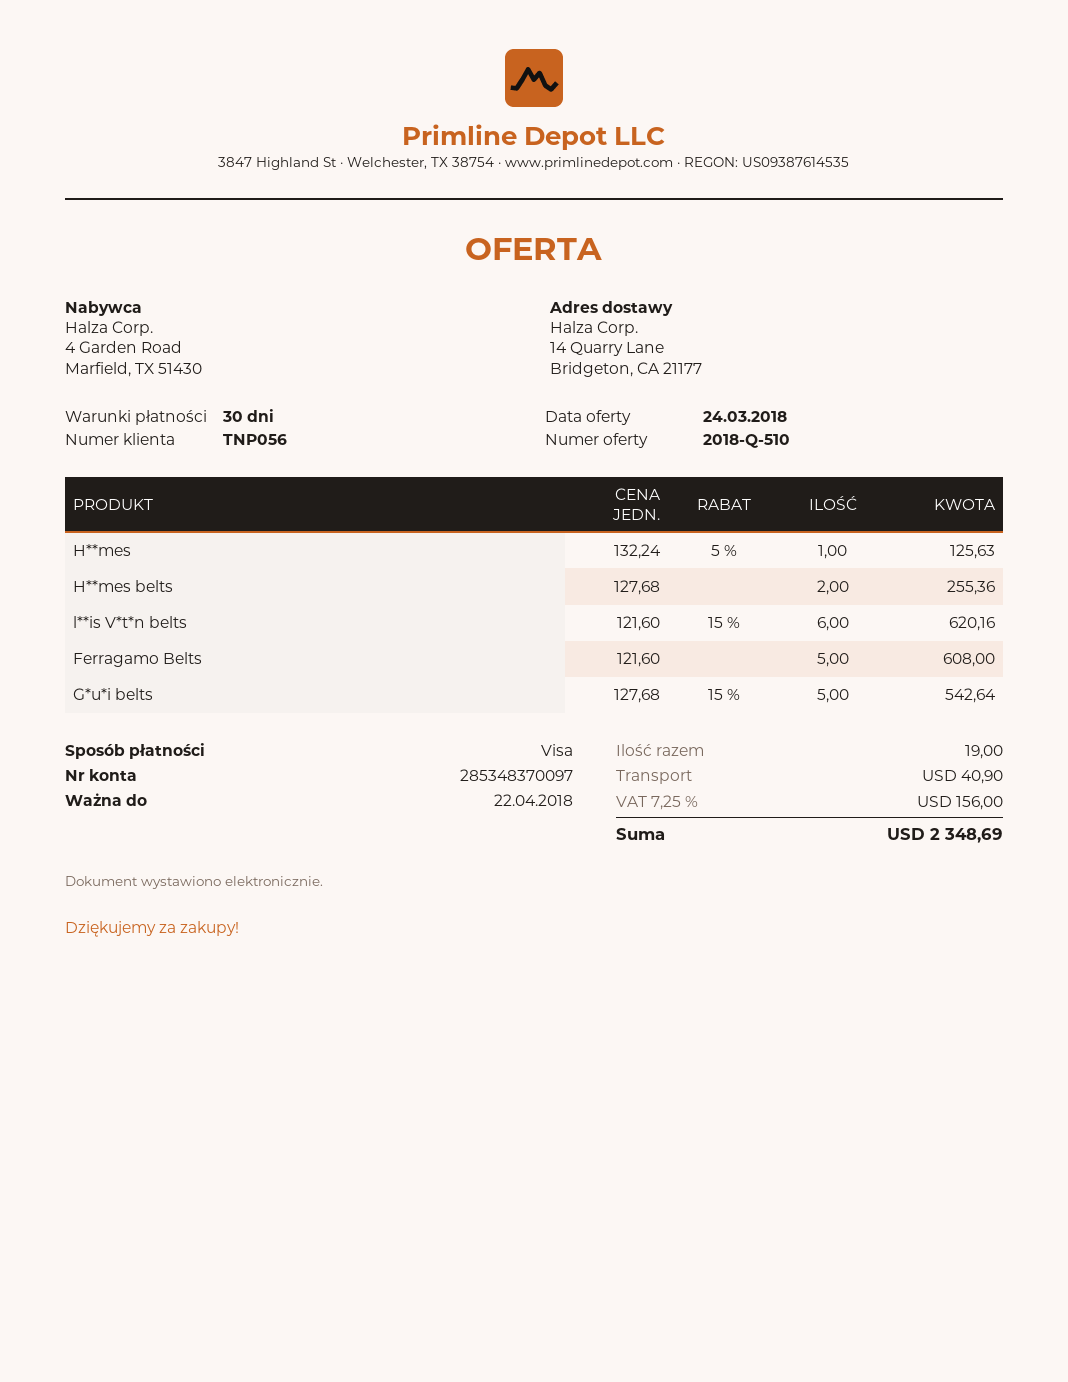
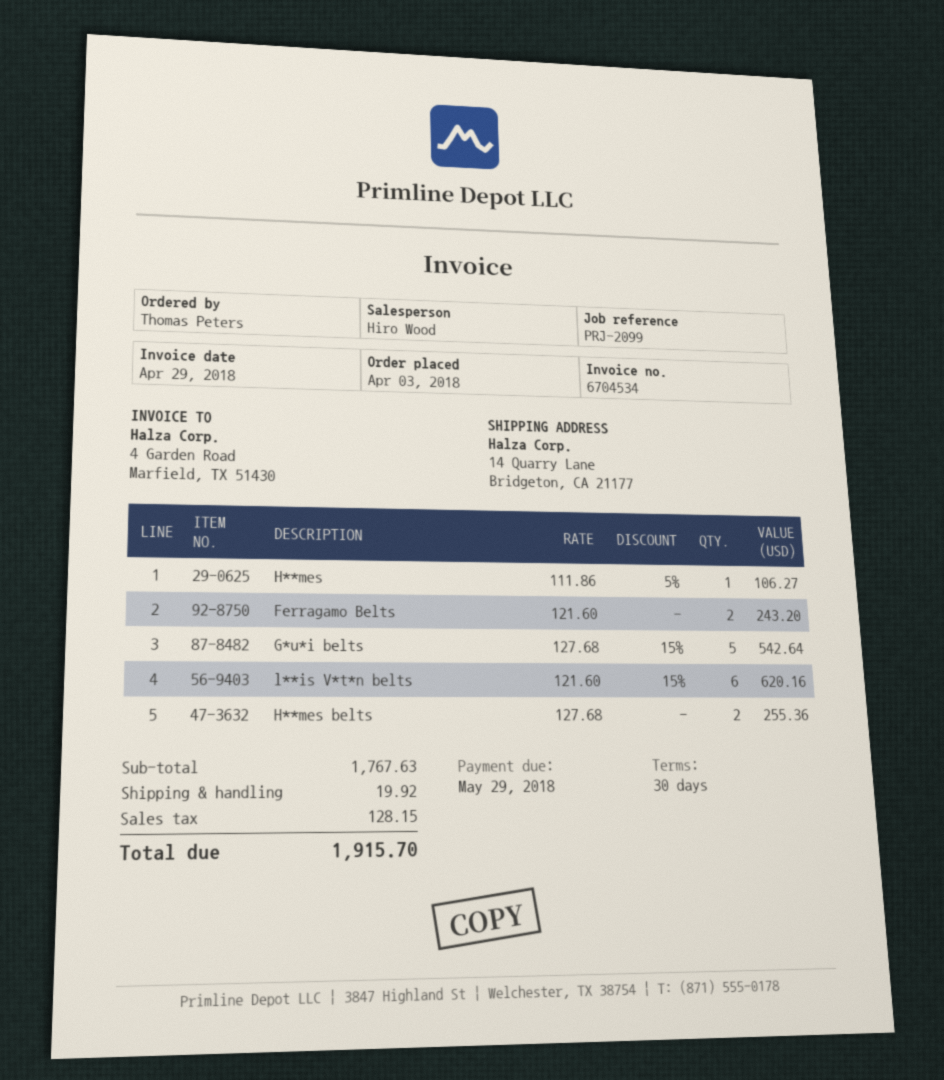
H**mes: 1 x 132.24 - 5% = 125.63 -> 1 x 111.86 - 5% = 106.27
Ferragamo Belts: 5 x 121.60 = 608.00 -> 2 x 121.60 = 243.20
shipping: 40.90 -> 19.92
tax: 156.00 -> 128.15
total: 2348.69 -> 1915.70

